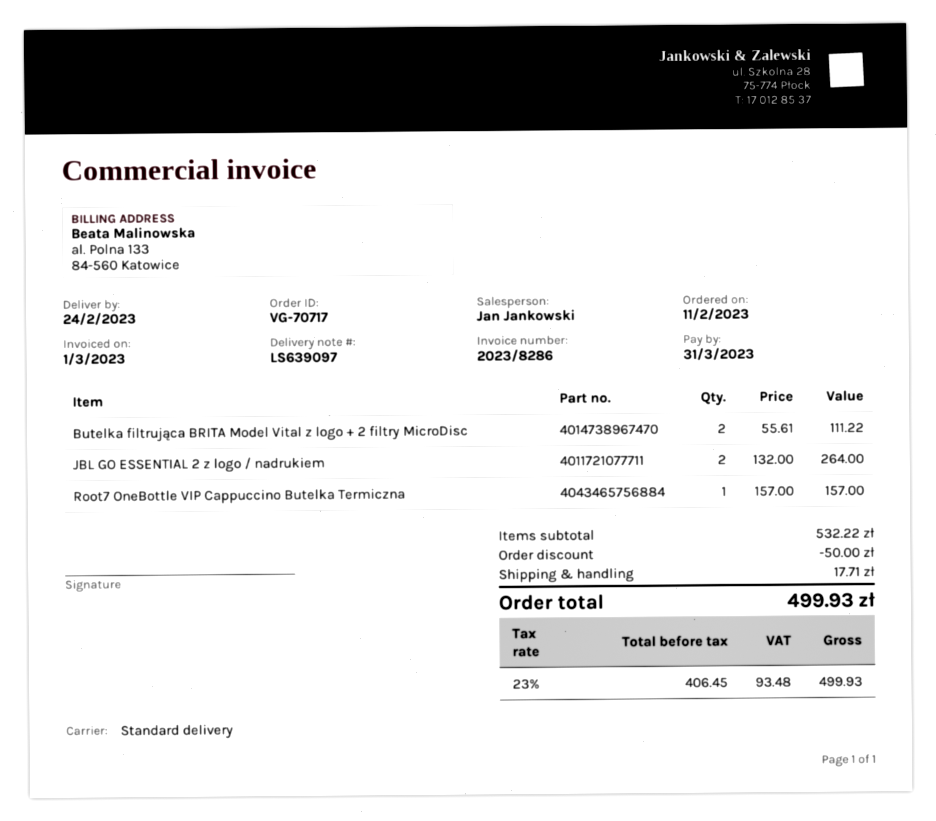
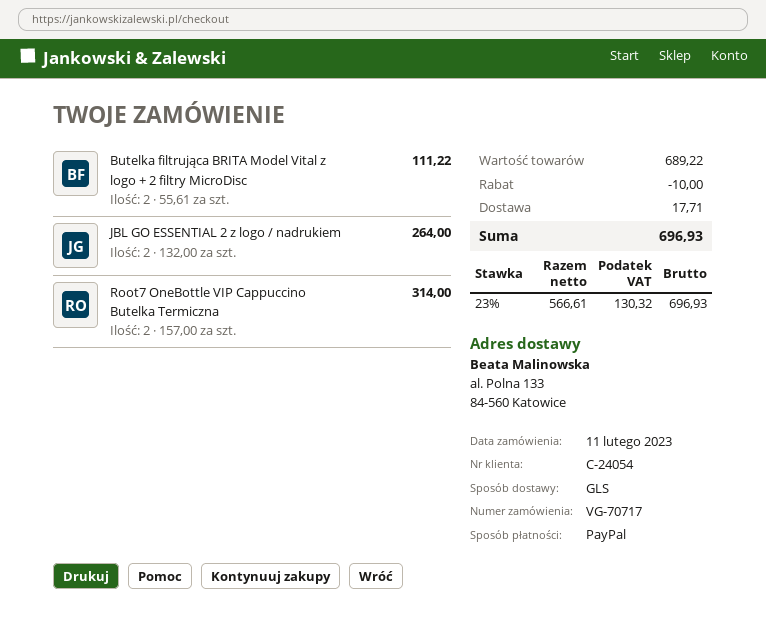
shipping method: standard -> GLS
Root7 OneBottle VIP Cappuccino Butelka Termiczna: 1 x 157.00 = 157.00 -> 2 x 157.00 = 314.00
subtotal: 532.22 -> 689.22
discount: 50.00 -> 10.00
net: 406.45 -> 566.61
tax: 23% = 93.48 -> 23% = 130.32
total: 499.93 -> 696.93

